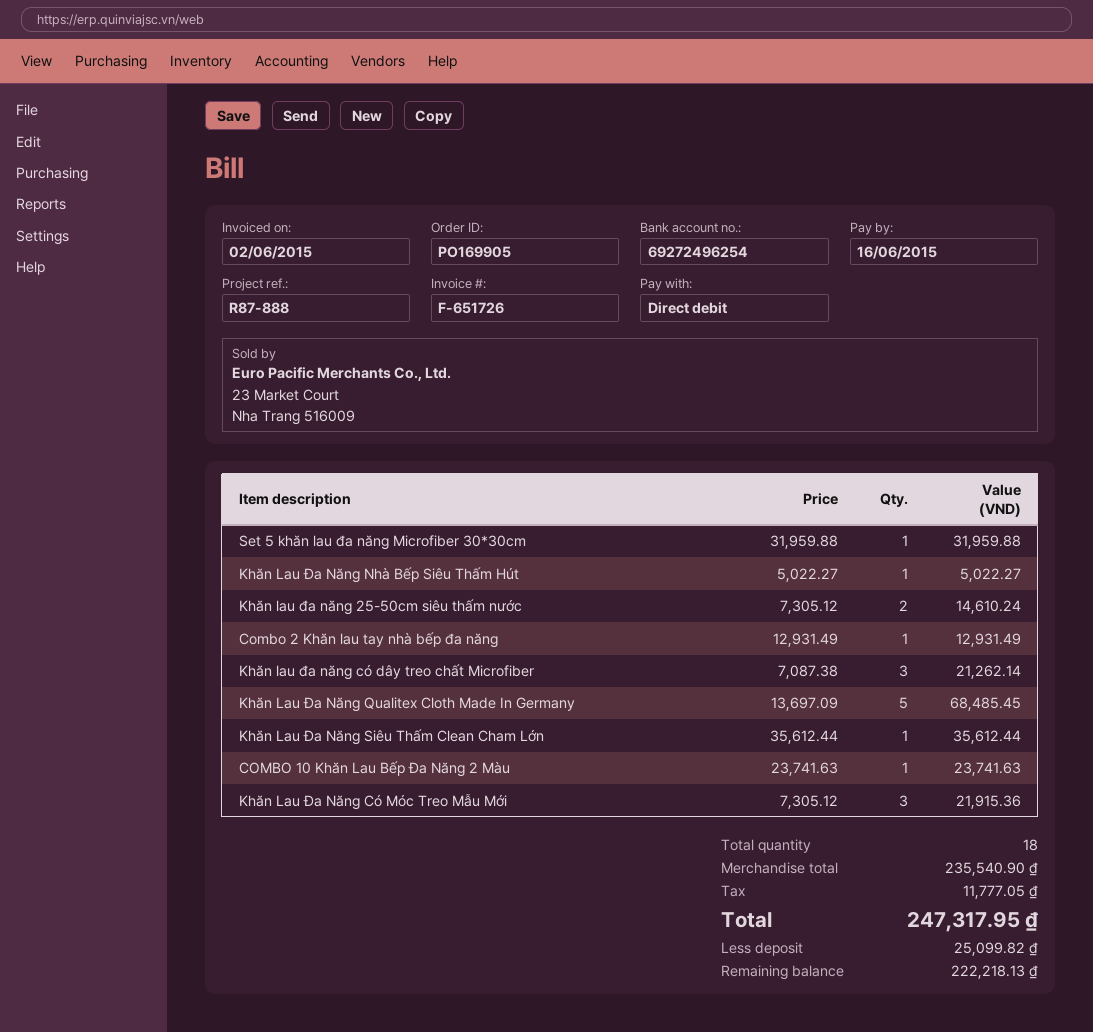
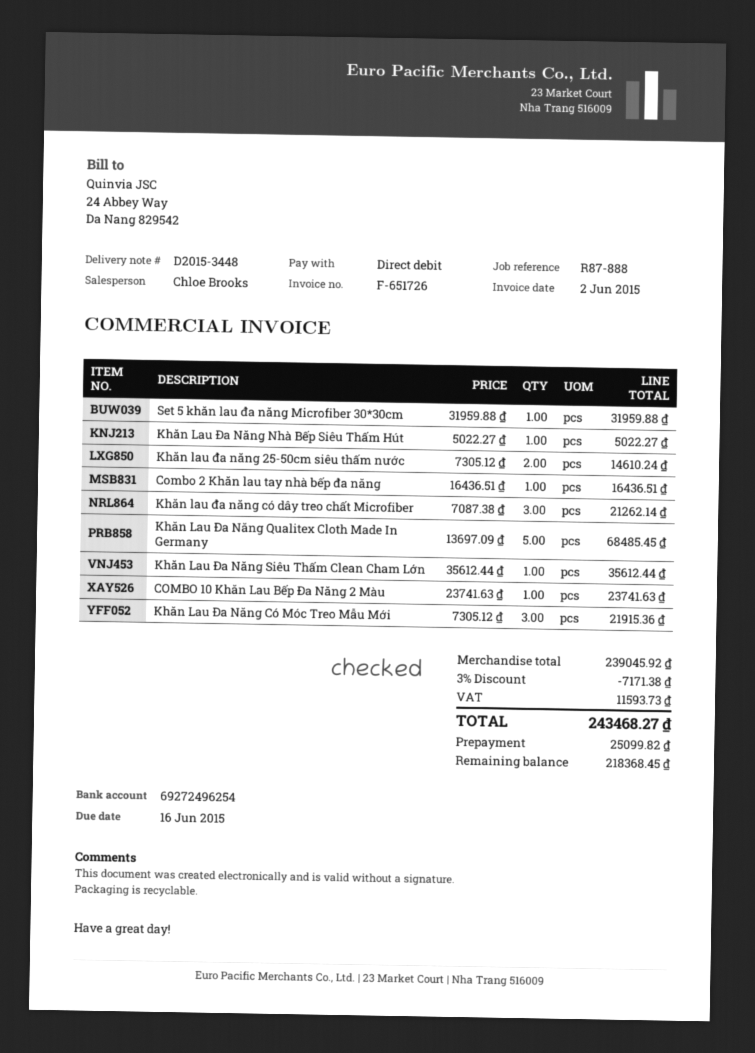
Combo 2 Khăn lau tay nhà bếp đa năng: 1 x 12931.49 = 12931.49 -> 1 x 16436.51 = 16436.51
subtotal: 235540.90 -> 239045.92
discount: none -> 3% = 7171.38
tax: 11777.05 -> 11593.73
total: 247317.95 -> 243468.27
balance: 222218.13 -> 218368.45

